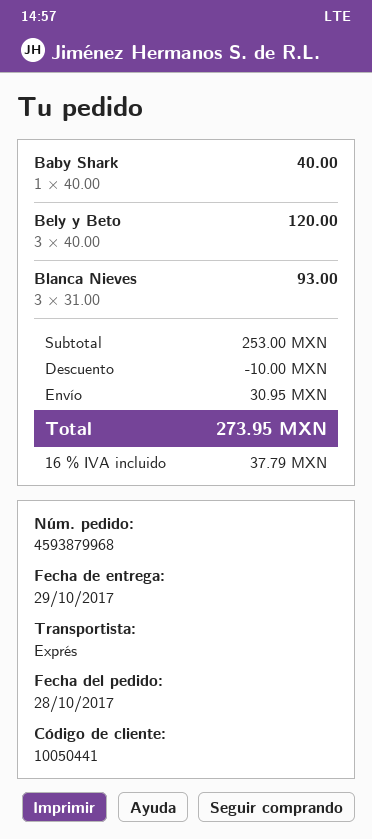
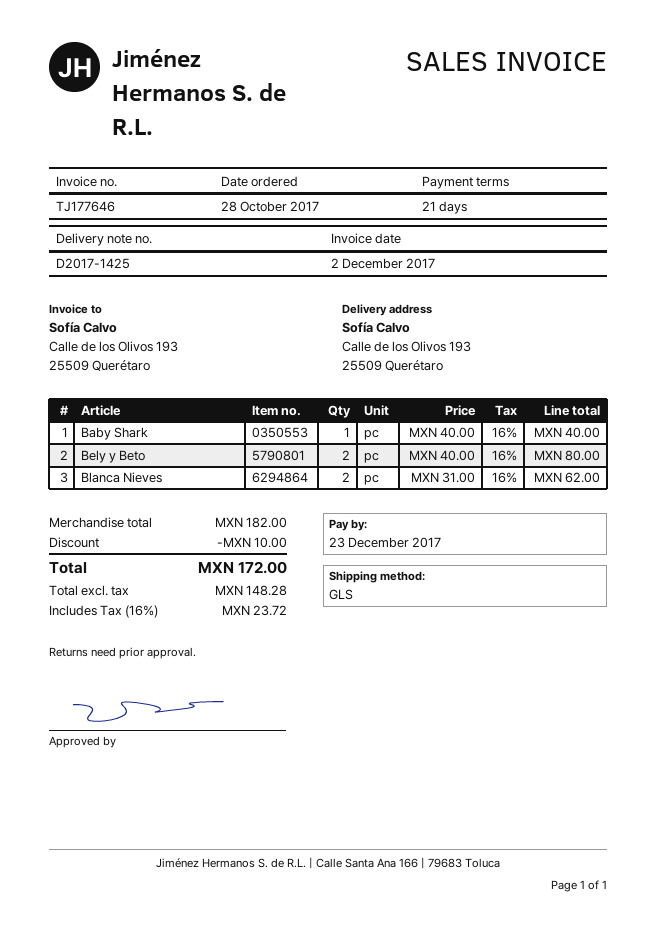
shipping method: express -> GLS
Bely y Beto: 3 x 40.00 = 120.00 -> 2 x 40.00 = 80.00
Blanca Nieves: 3 x 31.00 = 93.00 -> 2 x 31.00 = 62.00
subtotal: 253.00 -> 182.00
shipping: 30.95 -> none
tax: 16% = 37.79 -> 16% = 23.72
total: 273.95 -> 172.00

